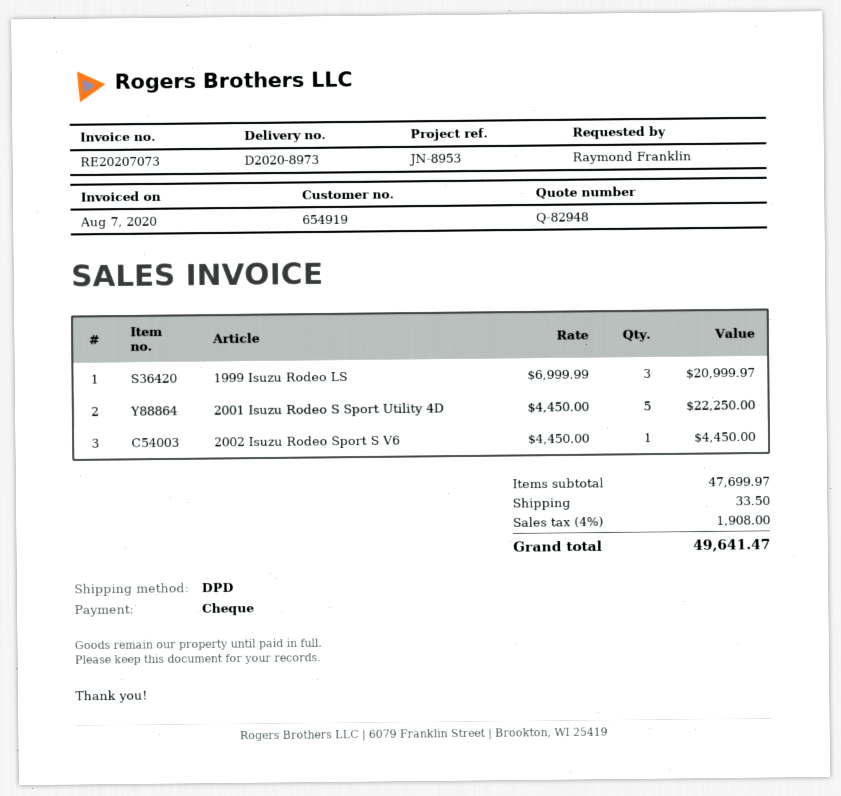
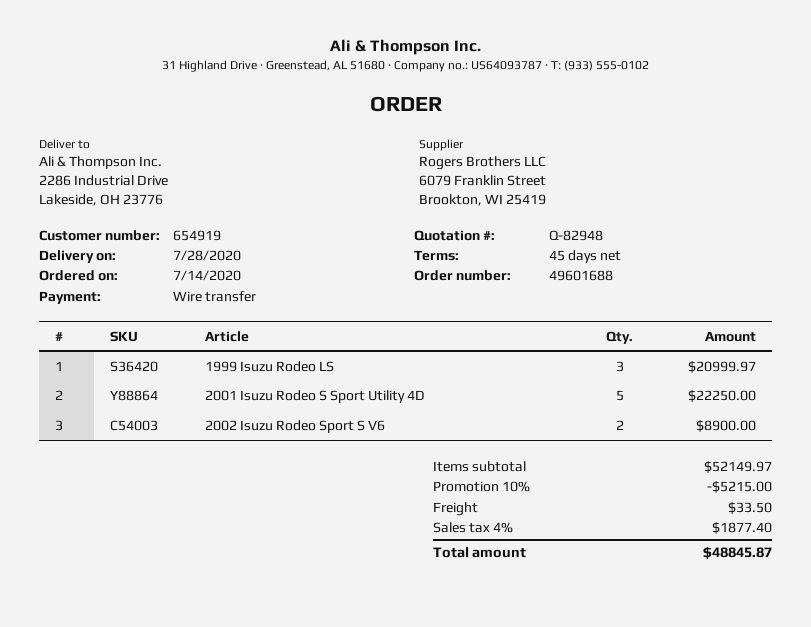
payment method: cheque -> bank transfer
2002 Isuzu Rodeo Sport S V6: 1 for 4450.00 -> 2 for 8900.00
subtotal: 47699.97 -> 52149.97
discount: none -> 10% = 5215.00
tax: 4% = 1908.00 -> 4% = 1877.40
total: 49641.47 -> 48845.87

